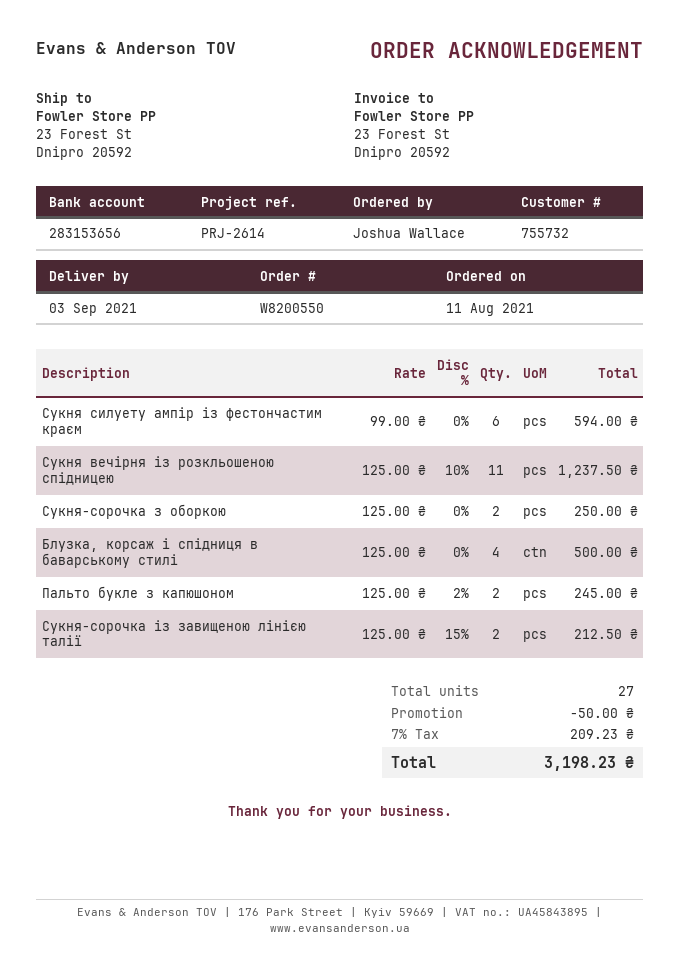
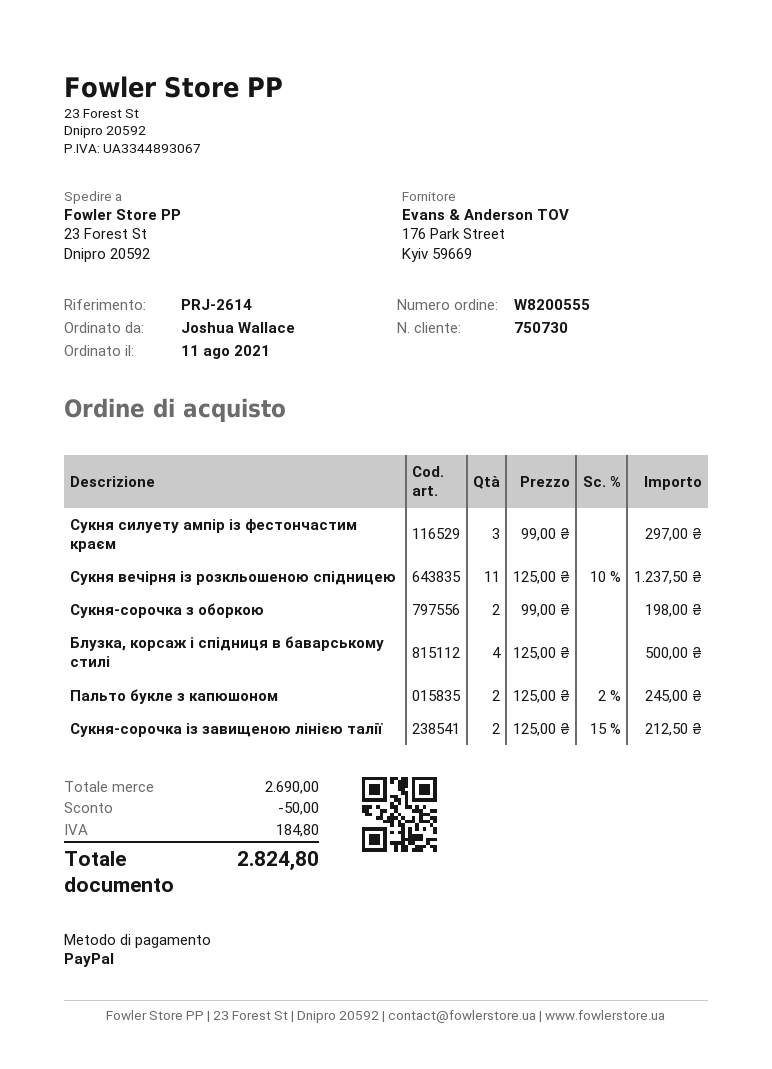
order number: W8200550 -> W8200555
customer number: 755732 -> 750730
Сукня силуету ампір із фестончастим краєм: 6 x 99.00 = 594.00 -> 3 x 99.00 = 297.00
Сукня-сорочка з оборкою: 2 x 125.00 = 250.00 -> 2 x 99.00 = 198.00
tax: 209.23 -> 184.80
total: 3198.23 -> 2824.80

